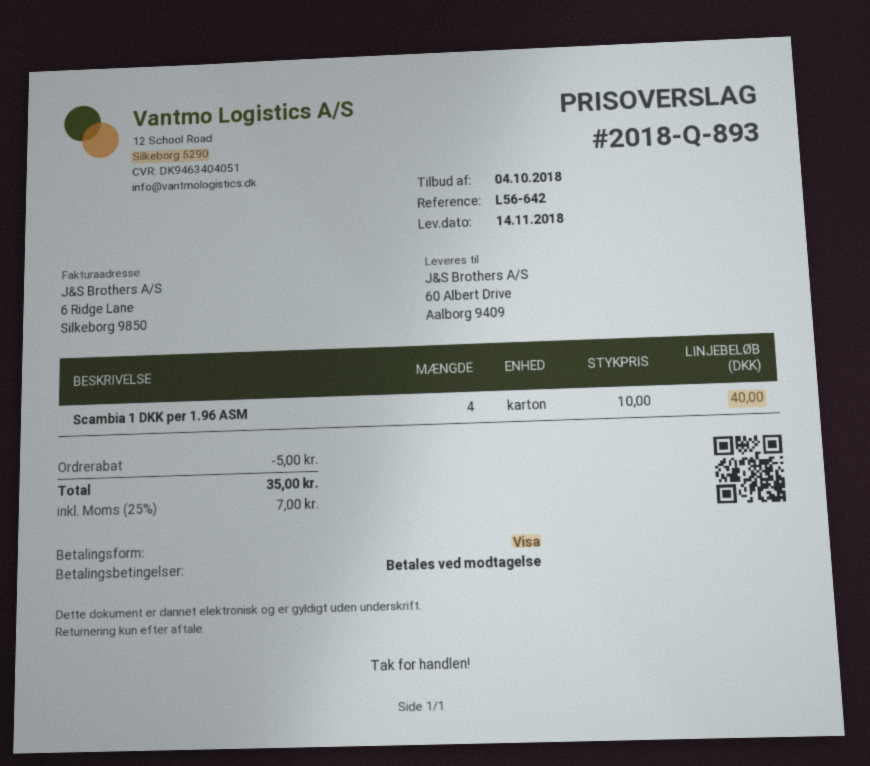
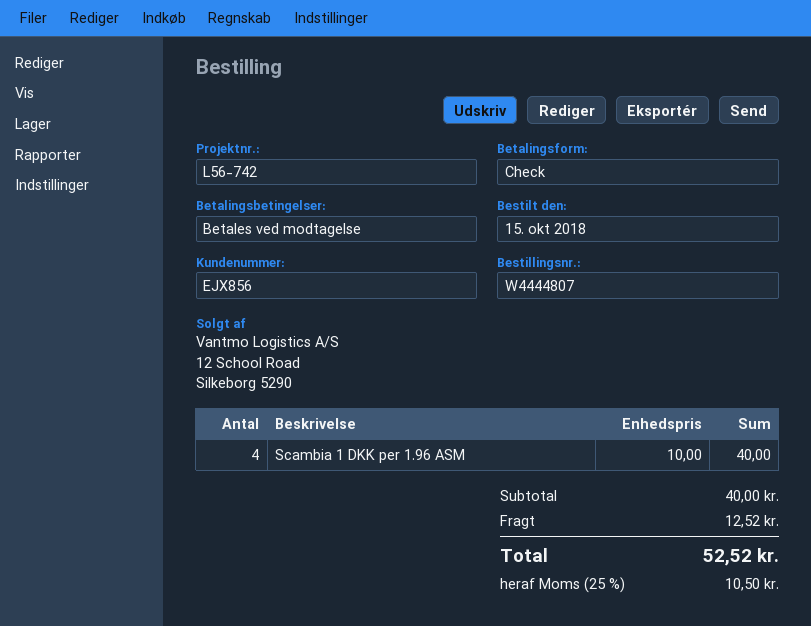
reference: L56-642 -> L56-742
payment method: Visa -> cheque
discount: 5.00 -> none
shipping: none -> 12.52
tax: 25% = 7.00 -> 25% = 10.50
total: 35.00 -> 52.52

